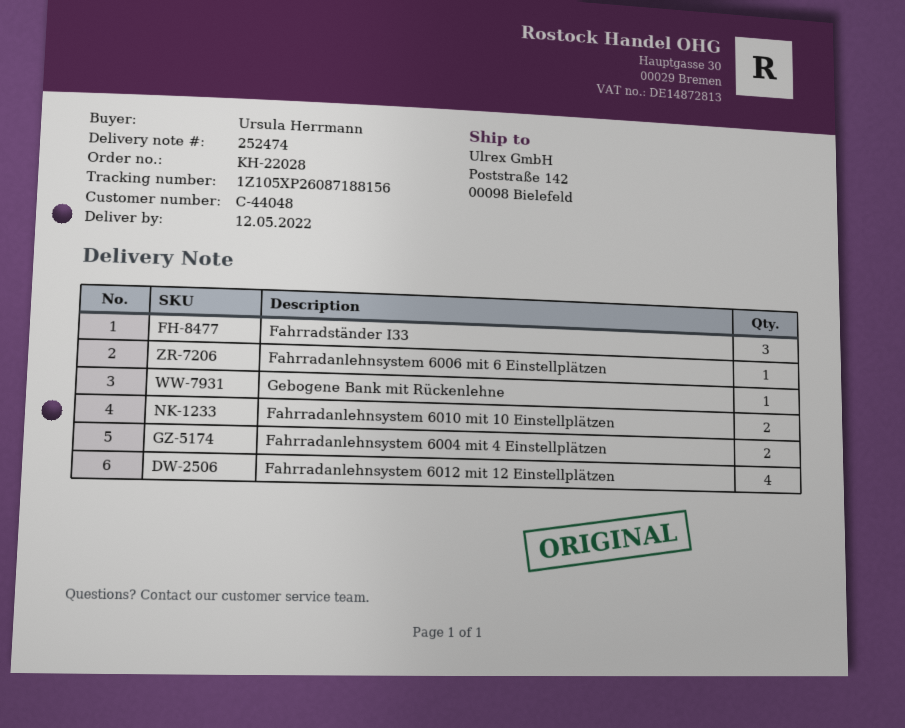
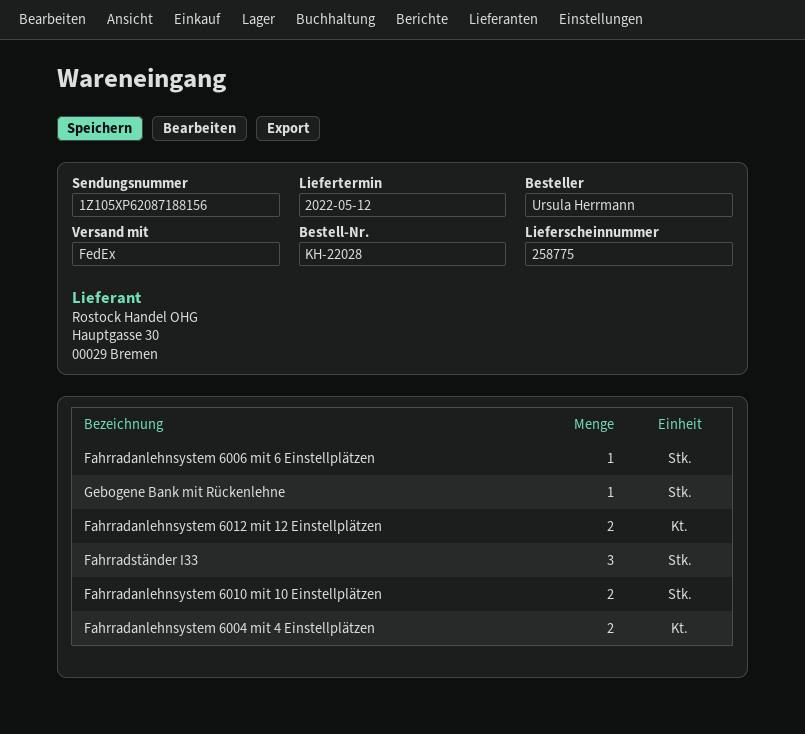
delivery note number: 252474 -> 258775
tracking number: 1Z105XP26087188156 -> 1Z105XP62087188156
Fahrradanlehnsystem 6012 mit 12 Einstellplätzen: 4 -> 2

